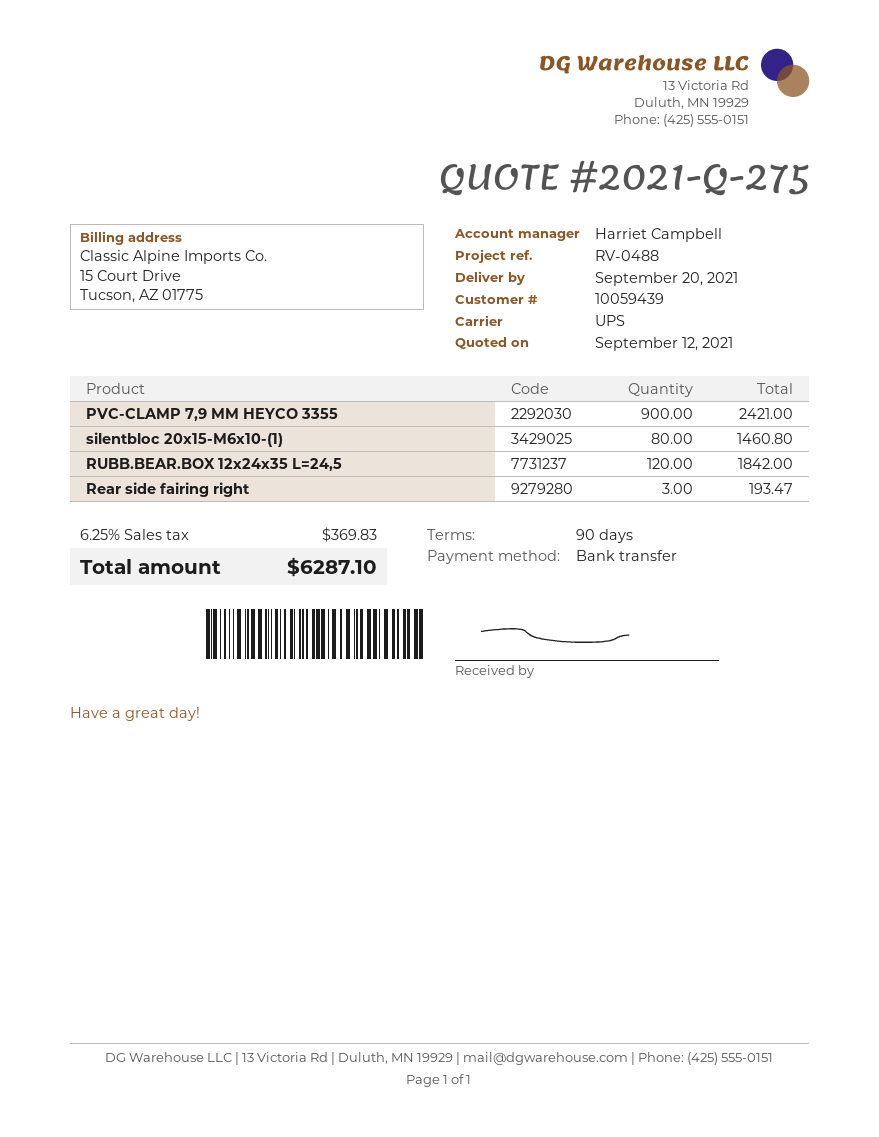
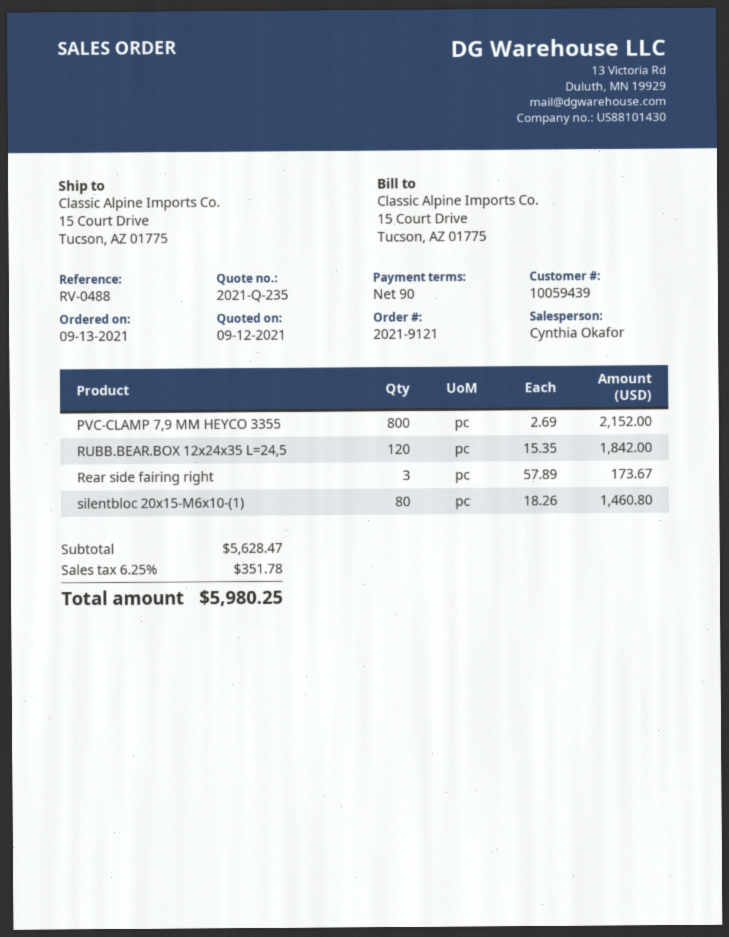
quote number: 2021-Q-275 -> 2021-Q-235
sales rep: Harriet Campbell -> Cynthia Okafor
PVC-CLAMP 7,9 MM HEYCO 3355: 900 for 2421.00 -> 800 for 2152.00
Rear side fairing right: 3 for 193.47 -> 3 for 173.67
tax: 6.25% = 369.83 -> 6.25% = 351.78
total: 6287.10 -> 5980.25

